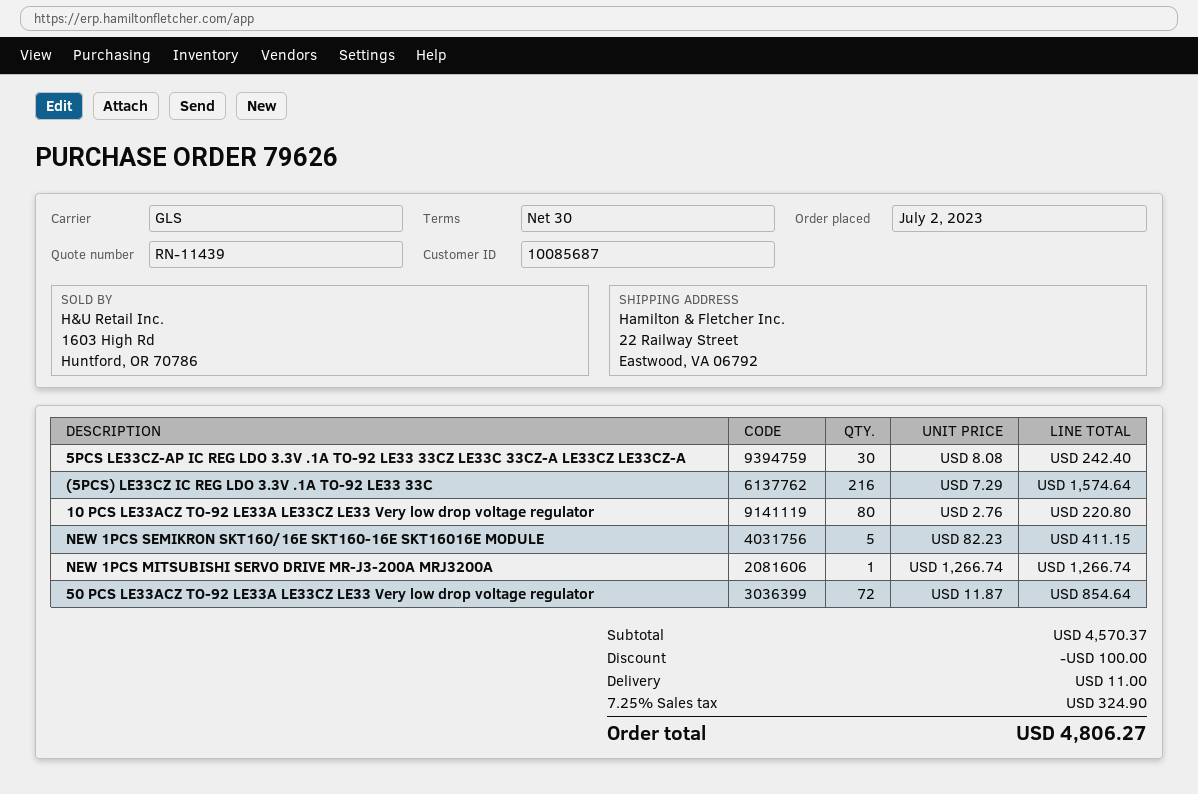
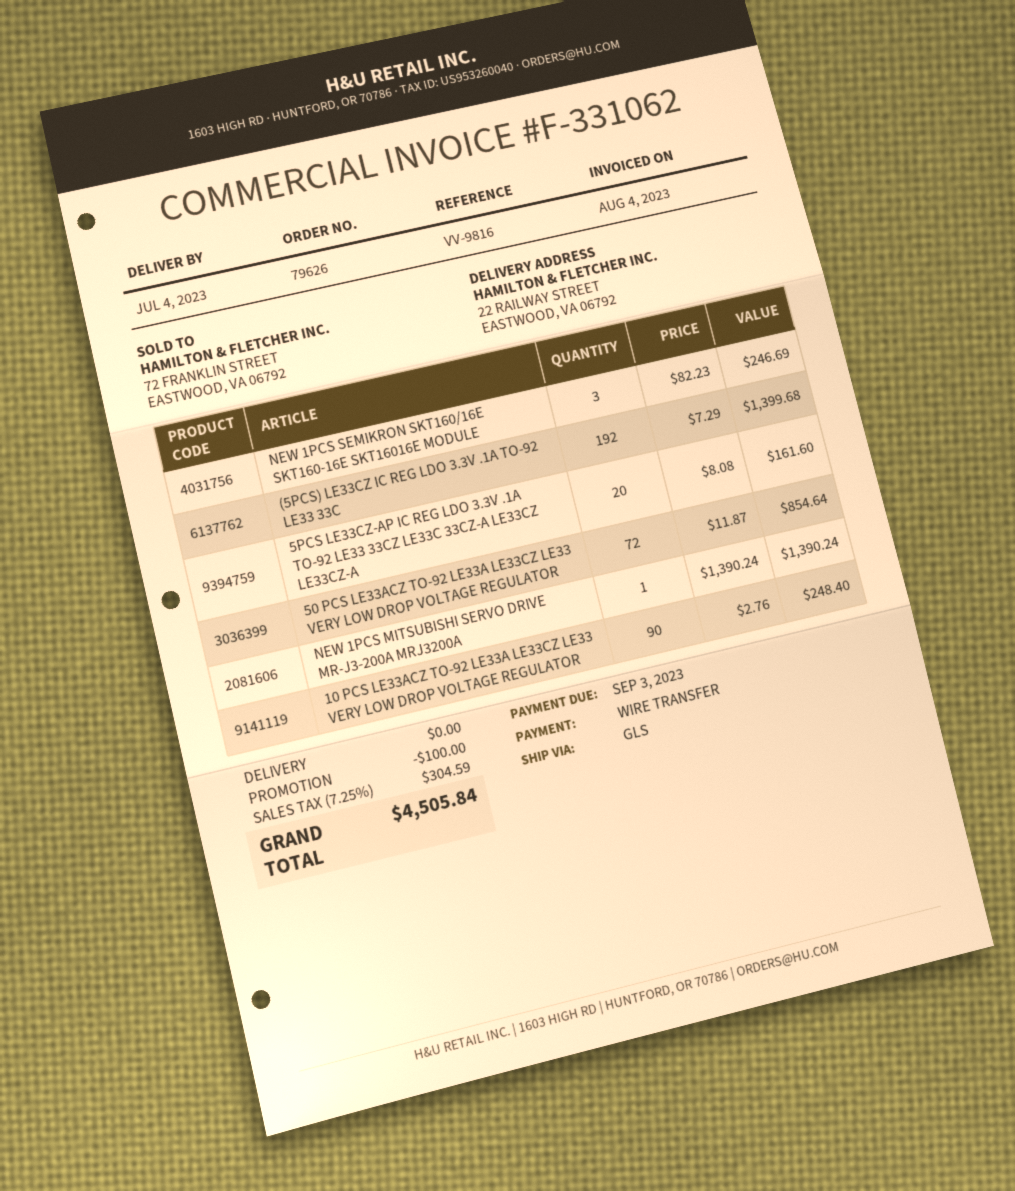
5PCS LE33CZ-AP IC REG LDO 3.3V .1A TO-92 LE33 33CZ LE33C 33CZ-A LE33CZ LE33CZ-A: 30 x 8.08 = 242.40 -> 20 x 8.08 = 161.60
(5PCS) LE33CZ IC REG LDO 3.3V .1A TO-92 LE33 33C: 216 x 7.29 = 1574.64 -> 192 x 7.29 = 1399.68
10 PCS LE33ACZ TO-92 LE33A LE33CZ LE33 Very low drop voltage regulator: 80 x 2.76 = 220.80 -> 90 x 2.76 = 248.40
NEW 1PCS SEMIKRON SKT160/16E SKT160-16E SKT16016E MODULE: 5 x 82.23 = 411.15 -> 3 x 82.23 = 246.69
NEW 1PCS MITSUBISHI SERVO DRIVE MR-J3-200A MRJ3200A: 1 x 1266.74 = 1266.74 -> 1 x 1390.24 = 1390.24
shipping: 11.00 -> 0.00
tax: 7.25% = 324.90 -> 7.25% = 304.59
total: 4806.27 -> 4505.84

